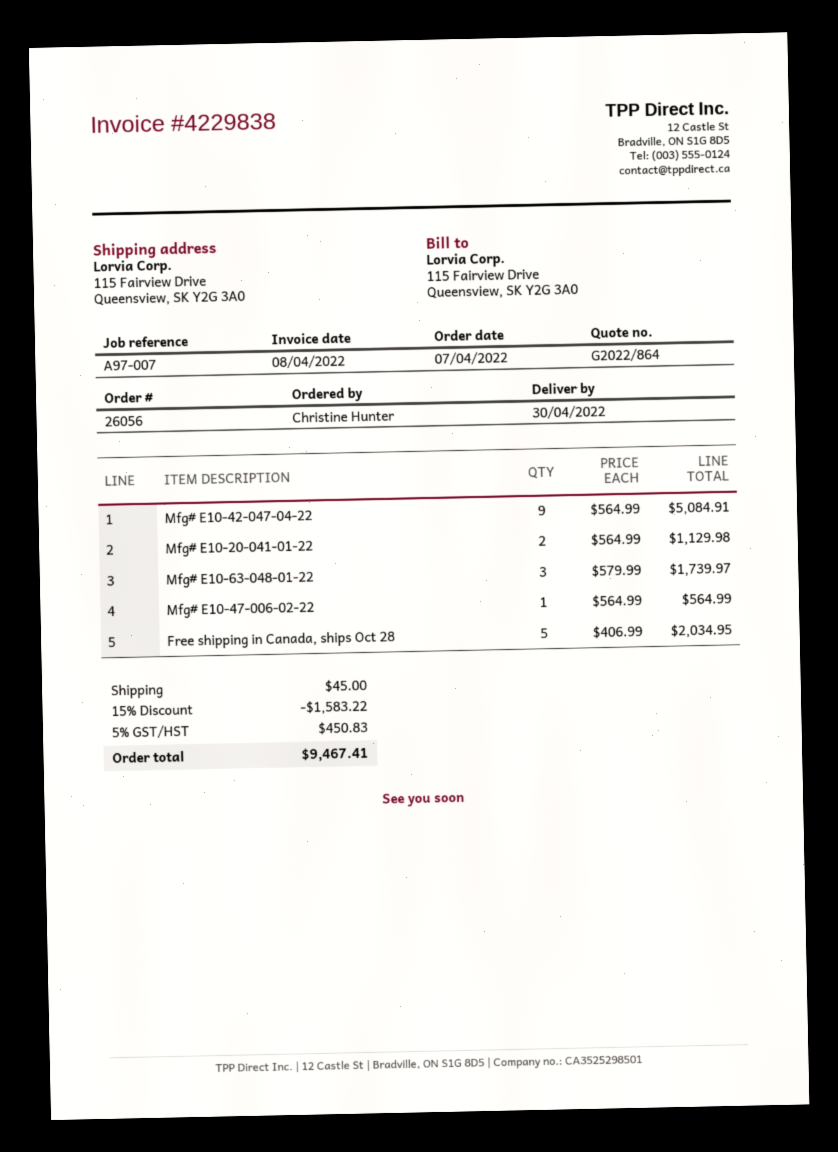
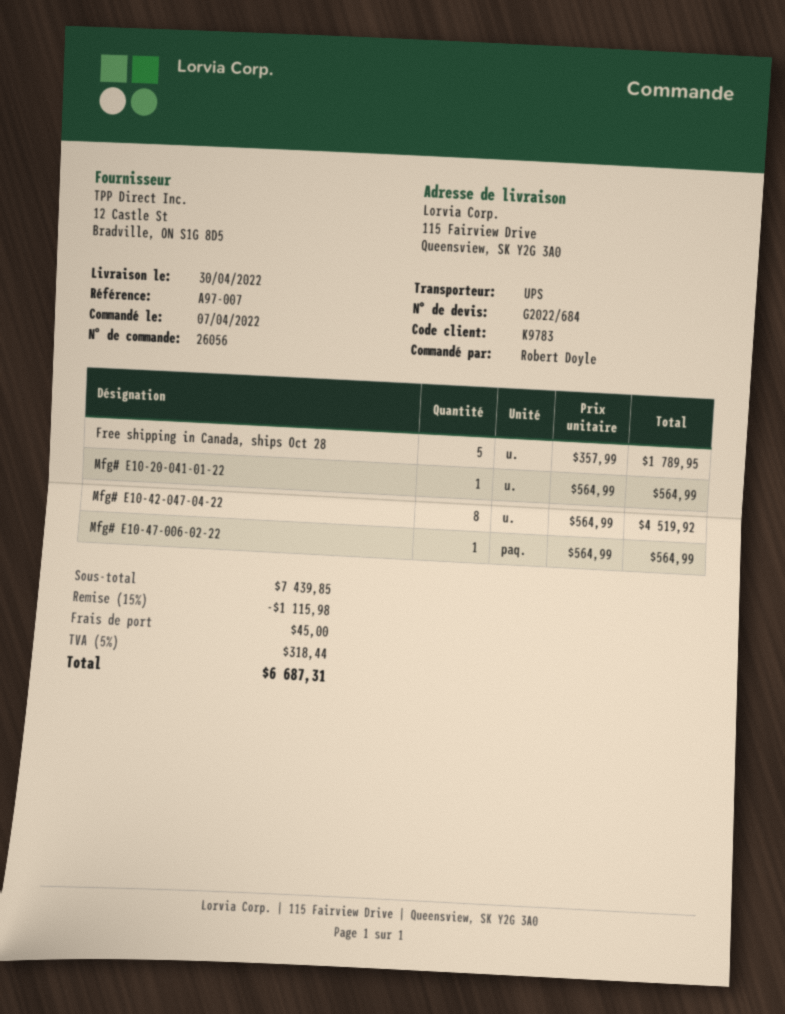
quote number: G2022/864 -> G2022/684
ordered by: Christine Hunter -> Robert Doyle
Mfg# E10-42-047-04-22: 9 x 564.99 = 5084.91 -> 8 x 564.99 = 4519.92
Mfg# E10-20-041-01-22: 2 x 564.99 = 1129.98 -> 1 x 564.99 = 564.99
Mfg# E10-63-048-01-22: 3 x 579.99 = 1739.97 -> none
Free shipping in Canada, ships Oct 28: 5 x 406.99 = 2034.95 -> 5 x 357.99 = 1789.95
discount: 15% = 1583.22 -> 15% = 1115.98
tax: 5% = 450.83 -> 5% = 318.44
total: 9467.41 -> 6687.31

